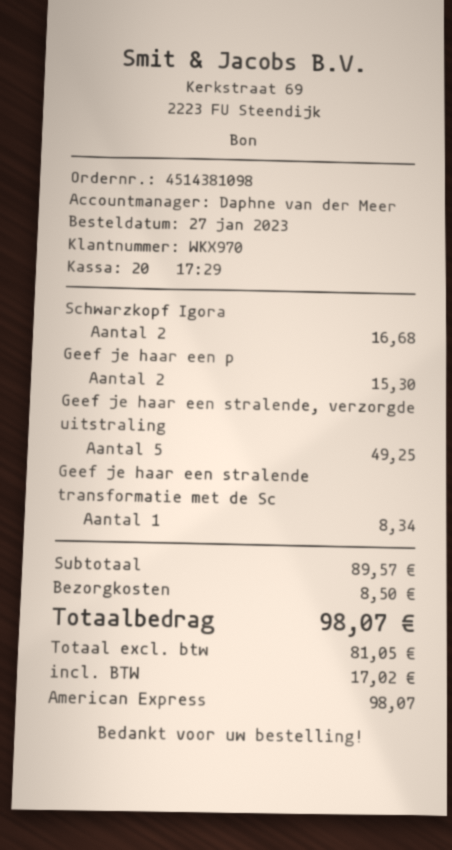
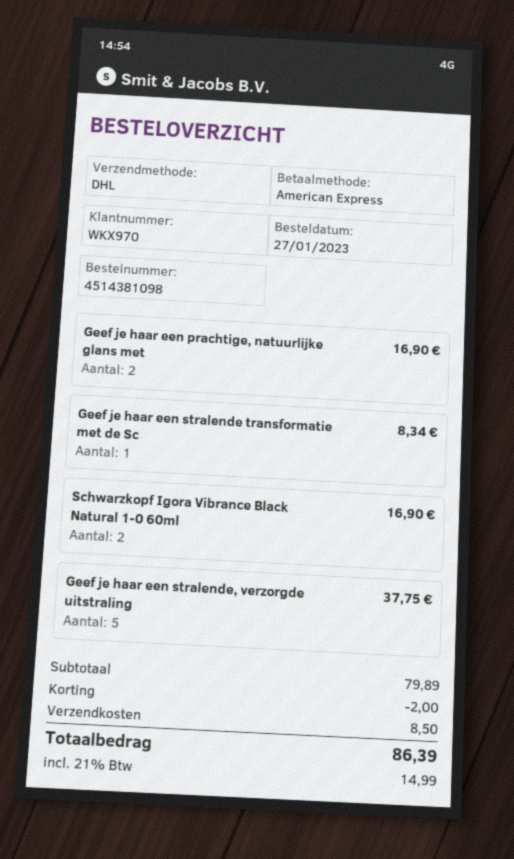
Schwarzkopf Igora: 2 for 16.68 -> 2 for 16.90
Geef je haar een p: 2 for 15.30 -> 2 for 16.90
Geef je haar een stralende, verzorgde uitstraling: 5 for 49.25 -> 5 for 37.75
subtotal: 89.57 -> 79.89
discount: none -> 2.00
tax: 17.02 -> 14.99
total: 98.07 -> 86.39

